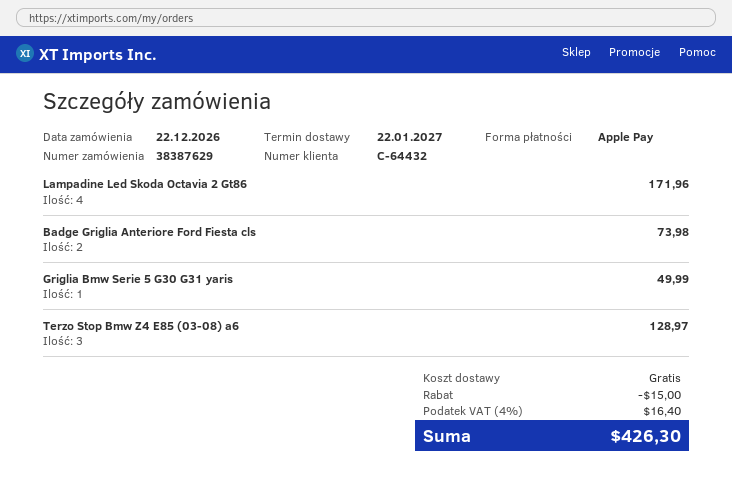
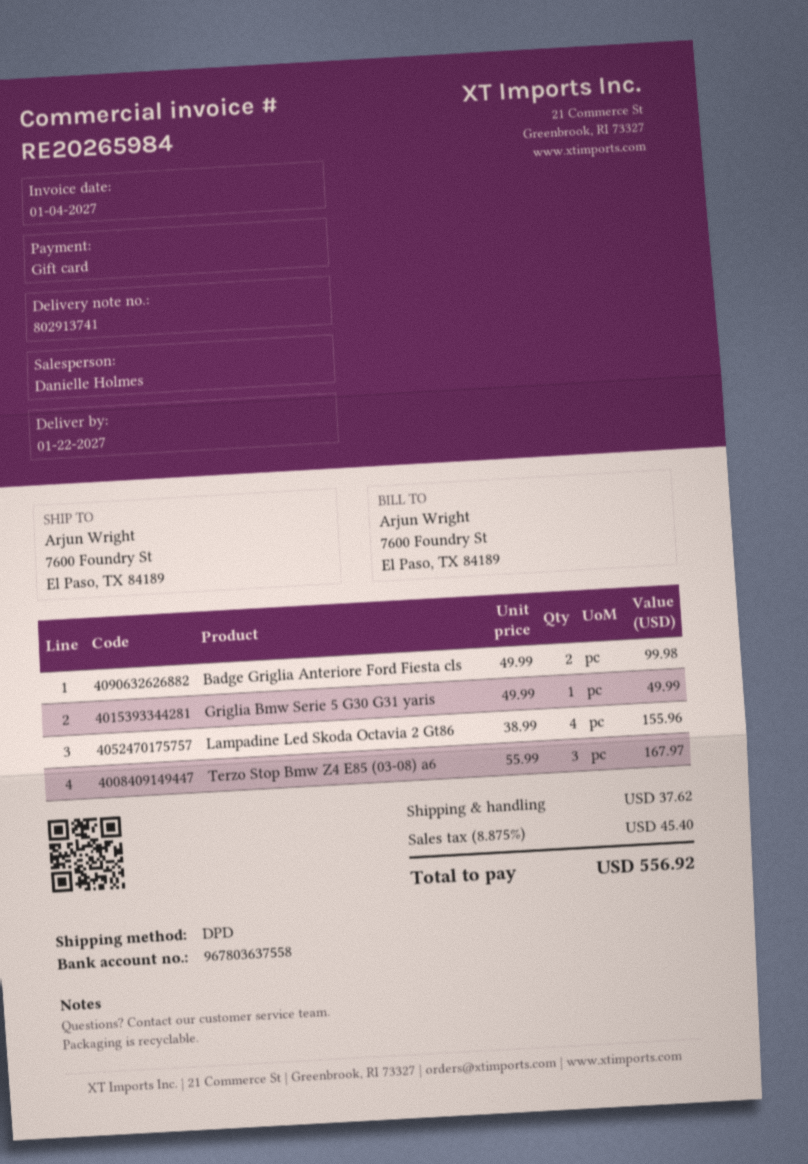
payment method: Apple Pay -> gift card
Lampadine Led Skoda Octavia 2 Gt86: 4 for 171.96 -> 4 for 155.96
Badge Griglia Anteriore Ford Fiesta cls: 2 for 73.98 -> 2 for 99.98
Terzo Stop Bmw Z4 E85 (03-08) a6: 3 for 128.97 -> 3 for 167.97
discount: 15.00 -> none
shipping: 0.00 -> 37.62
tax: 4% = 16.40 -> 8.875% = 45.40
total: 426.30 -> 556.92

